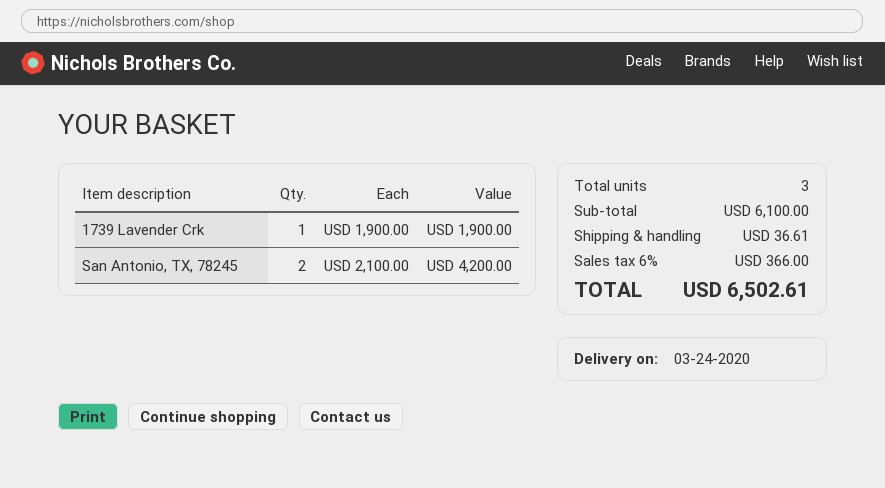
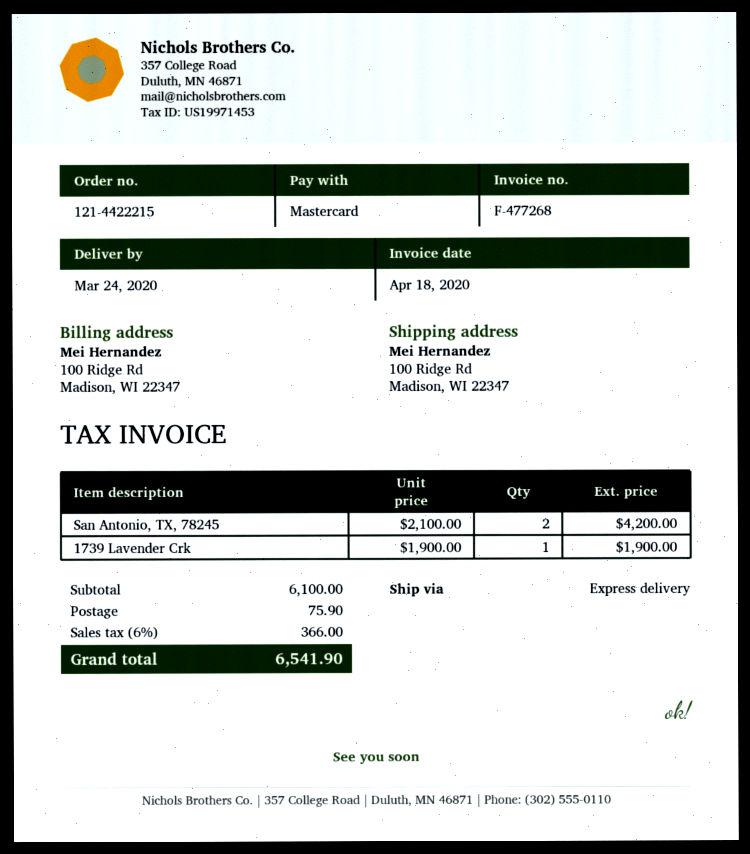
shipping: 36.61 -> 75.90
total: 6502.61 -> 6541.90

